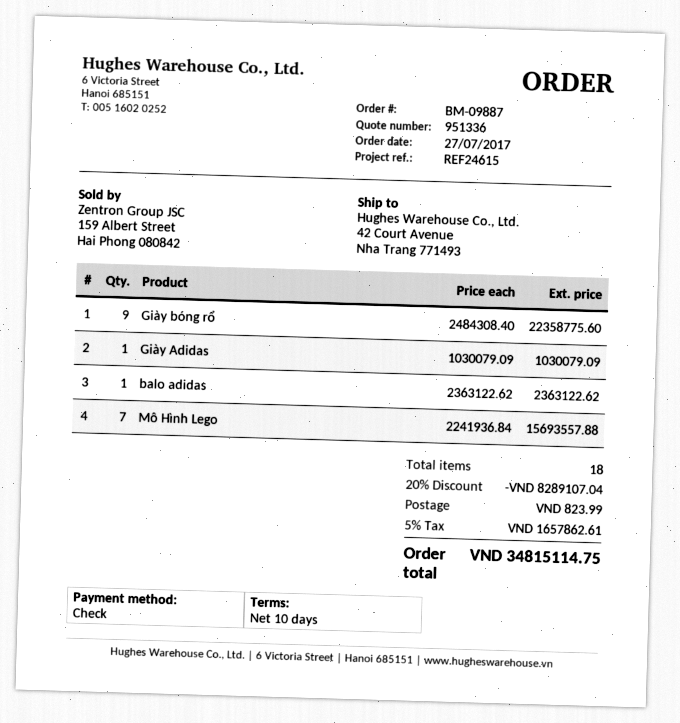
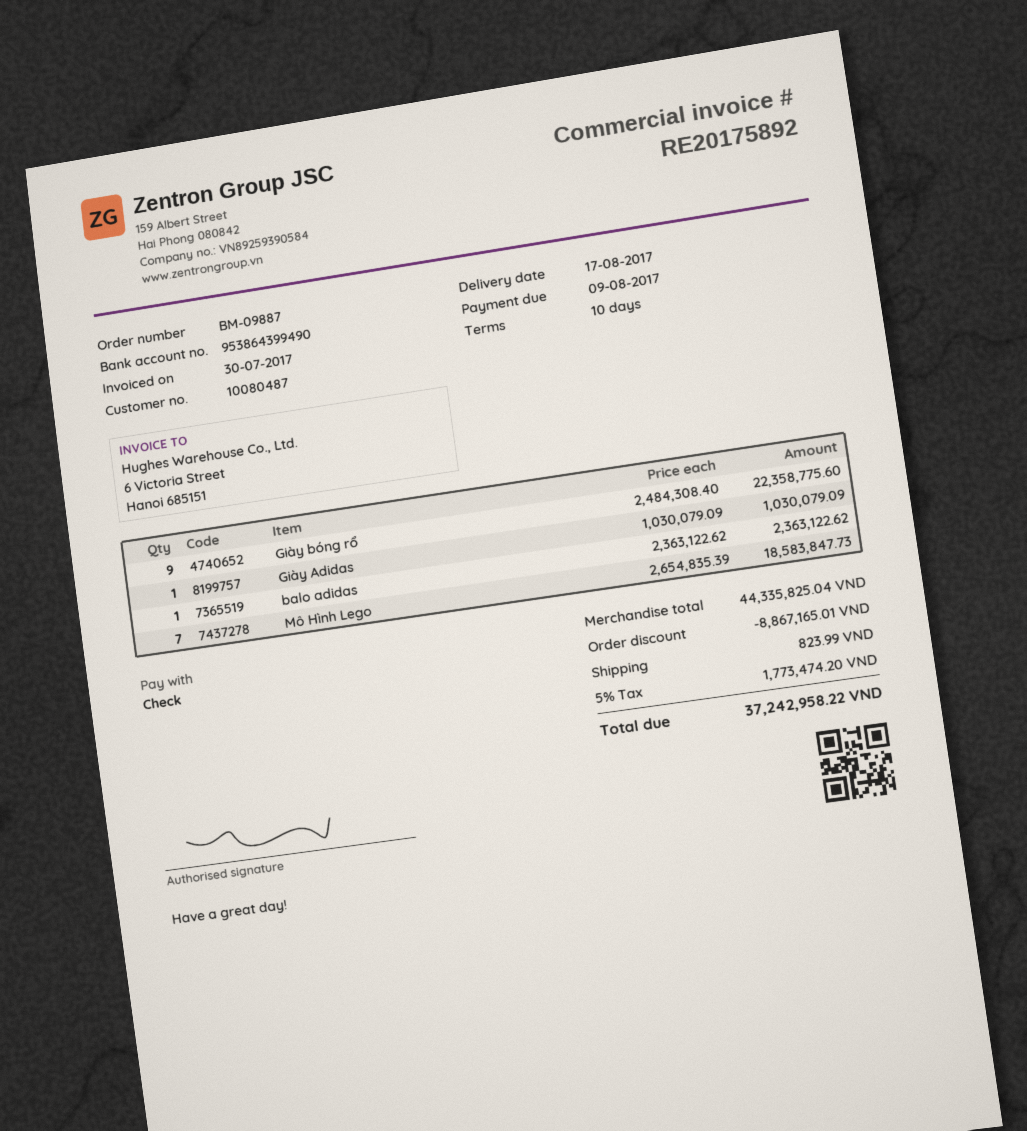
Mô Hình Lego: 7 x 2241936.84 = 15693557.88 -> 7 x 2654835.39 = 18583847.73
discount: 8289107.04 -> 8867165.01
tax: 5% = 1657862.61 -> 5% = 1773474.20
total: 34815114.75 -> 37242958.22

